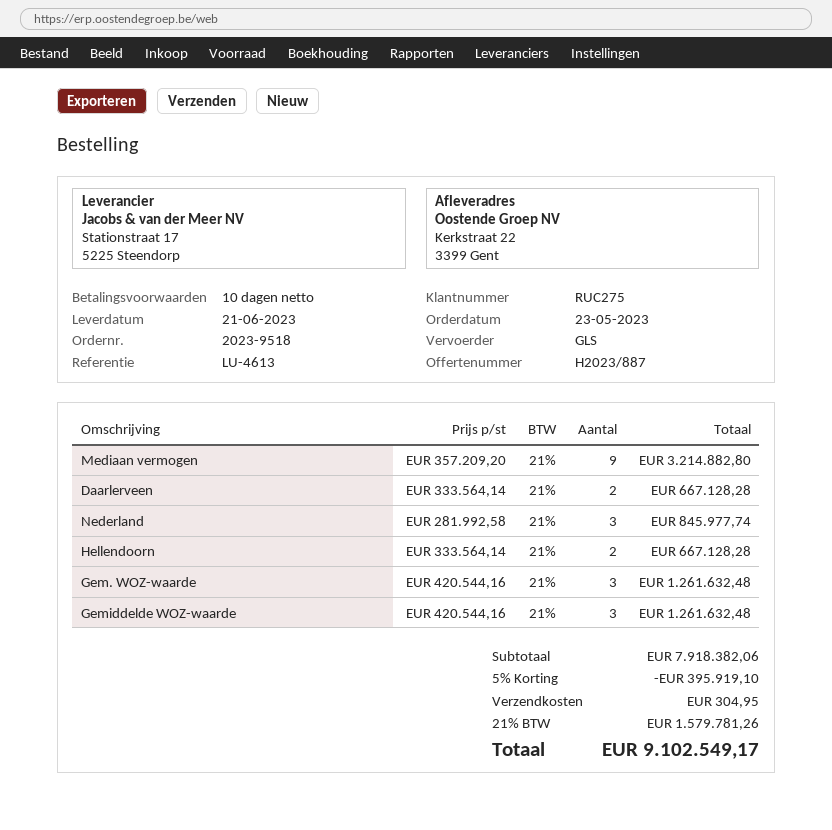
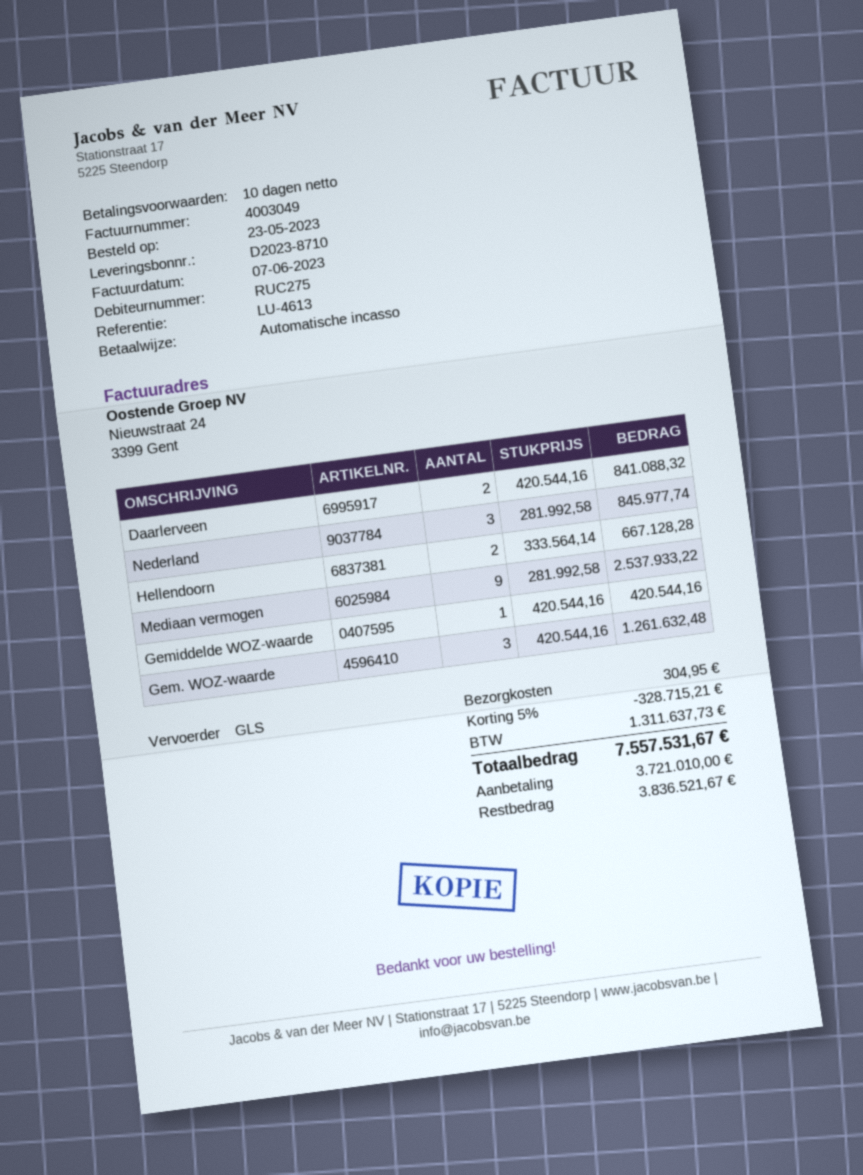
Mediaan vermogen: 9 x 357209.20 = 3214882.80 -> 9 x 281992.58 = 2537933.22
Daarlerveen: 2 x 333564.14 = 667128.28 -> 2 x 420544.16 = 841088.32
Gemiddelde WOZ-waarde: 3 x 420544.16 = 1261632.48 -> 1 x 420544.16 = 420544.16
discount: 5% = 395919.10 -> 5% = 328715.21
tax: 1579781.26 -> 1311637.73
total: 9102549.17 -> 7557531.67

